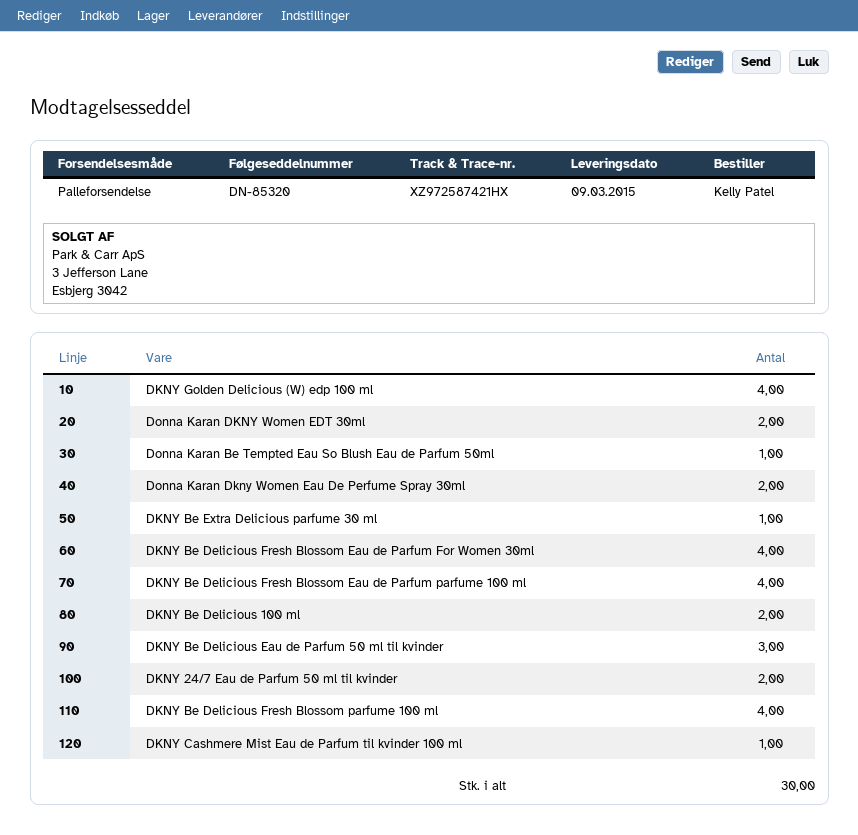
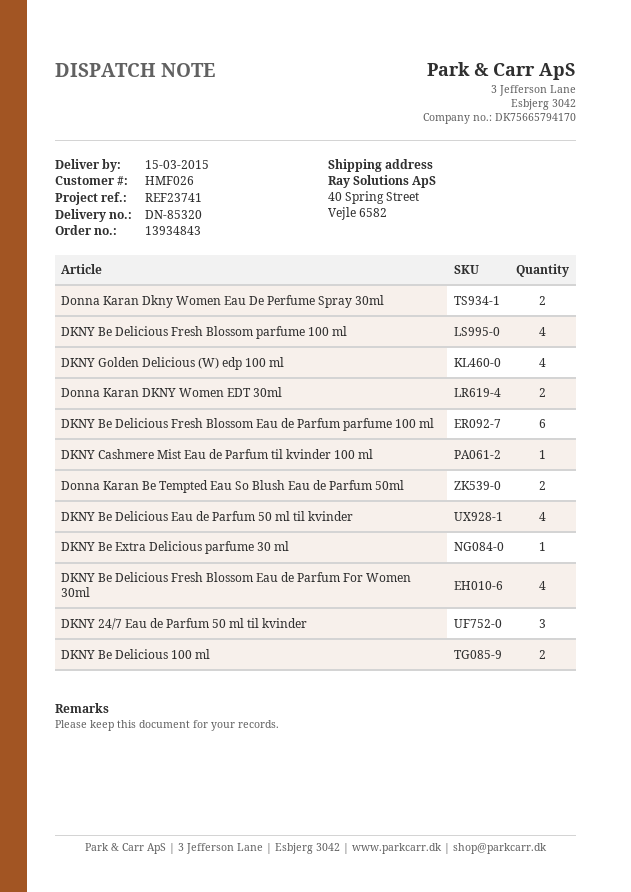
delivery date: 2015-03-09 -> 2015-03-15
Donna Karan Be Tempted Eau So Blush Eau de Parfum 50ml: 1 -> 2
DKNY Be Delicious Fresh Blossom Eau de Parfum parfume 100 ml: 4 -> 6
DKNY Be Delicious Eau de Parfum 50 ml til kvinder: 3 -> 4
DKNY 24/7 Eau de Parfum 50 ml til kvinder: 2 -> 3

